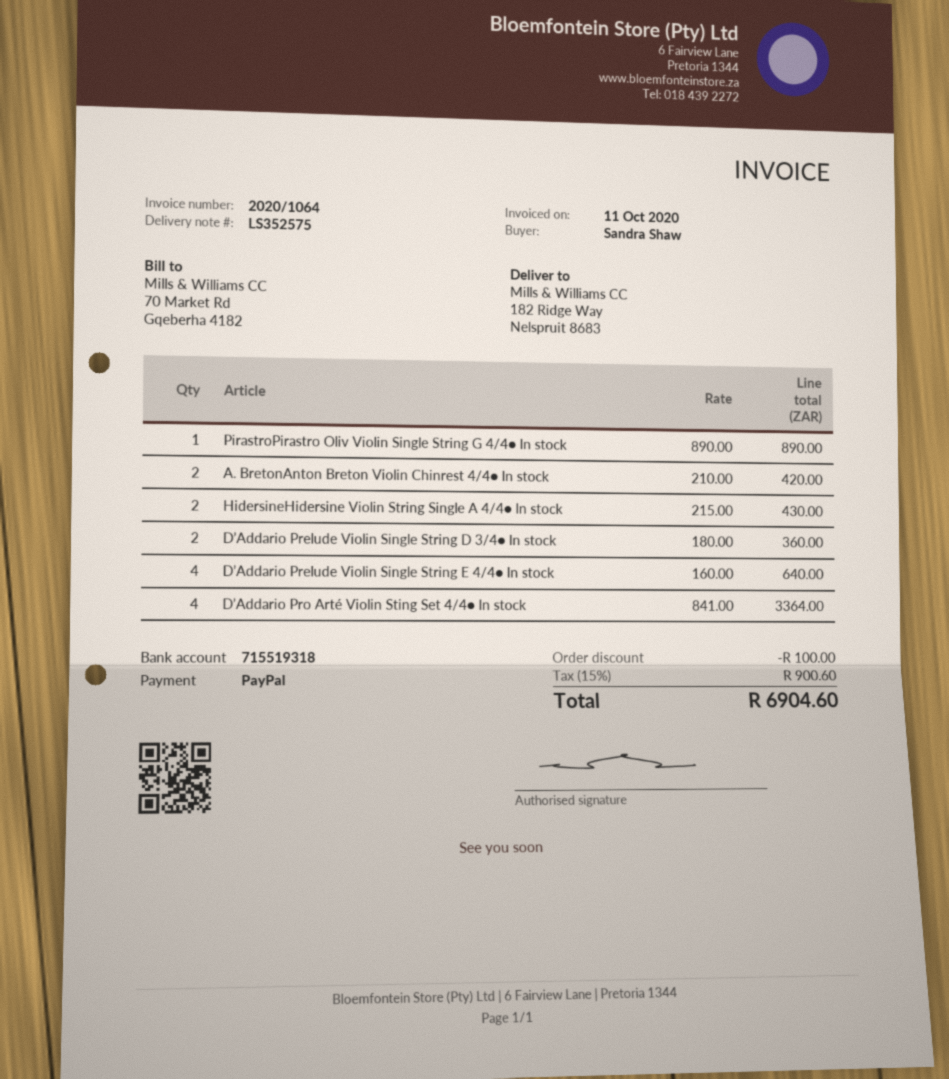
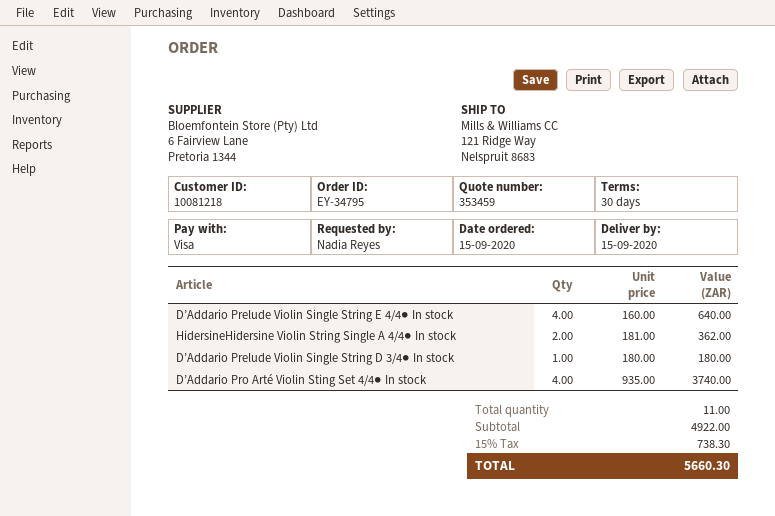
ordered by: Sandra Shaw -> Nadia Reyes
payment method: PayPal -> Visa
ship to: 182 Ridge Way, Nelspruit 8683 -> 121 Ridge Way, Nelspruit 8683
PirastroPirastro Oliv Violin Single String G 4/4● In stock: 1 x 890.00 = 890.00 -> none
A. BretonAnton Breton Violin Chinrest 4/4● In stock: 2 x 210.00 = 420.00 -> none
HidersineHidersine Violin String Single A 4/4● In stock: 2 x 215.00 = 430.00 -> 2 x 181.00 = 362.00
D’Addario Prelude Violin Single String D 3/4● In stock: 2 x 180.00 = 360.00 -> 1 x 180.00 = 180.00
D’Addario Pro Arté Violin Sting Set 4/4● In stock: 4 x 841.00 = 3364.00 -> 4 x 935.00 = 3740.00
discount: 100.00 -> none
tax: 15% = 900.60 -> 15% = 738.30
total: 6904.60 -> 5660.30

